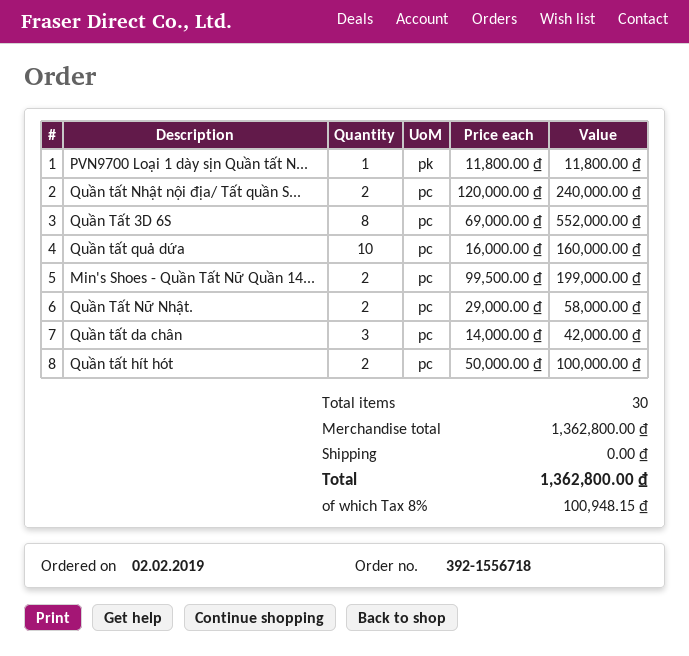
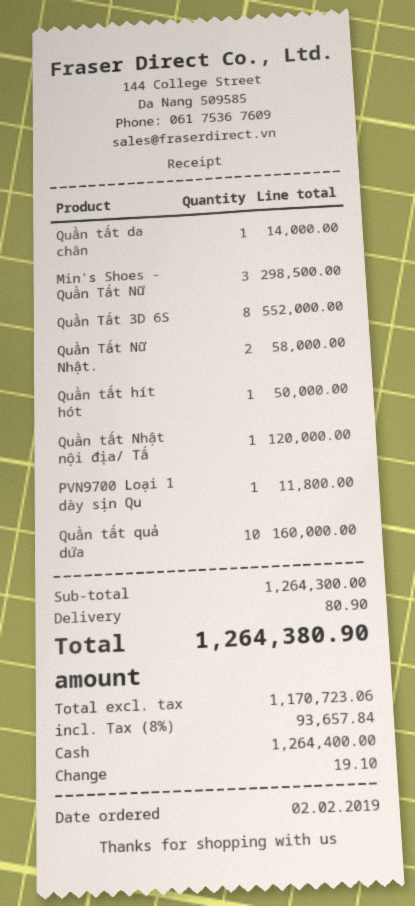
Quần tất Nhật nội địa/ Tất quần S...: 2 for 240000.00 -> 1 for 120000.00
Min's Shoes - Quần Tất Nữ Quần 14...: 2 for 199000.00 -> 3 for 298500.00
Quần tất da chân: 3 for 42000.00 -> 1 for 14000.00
Quần tất hít hót: 2 for 100000.00 -> 1 for 50000.00
subtotal: 1362800.00 -> 1264300.00
shipping: 0.00 -> 80.90
tax: 8% = 100948.15 -> 8% = 93657.84
total: 1362800.00 -> 1264380.90

